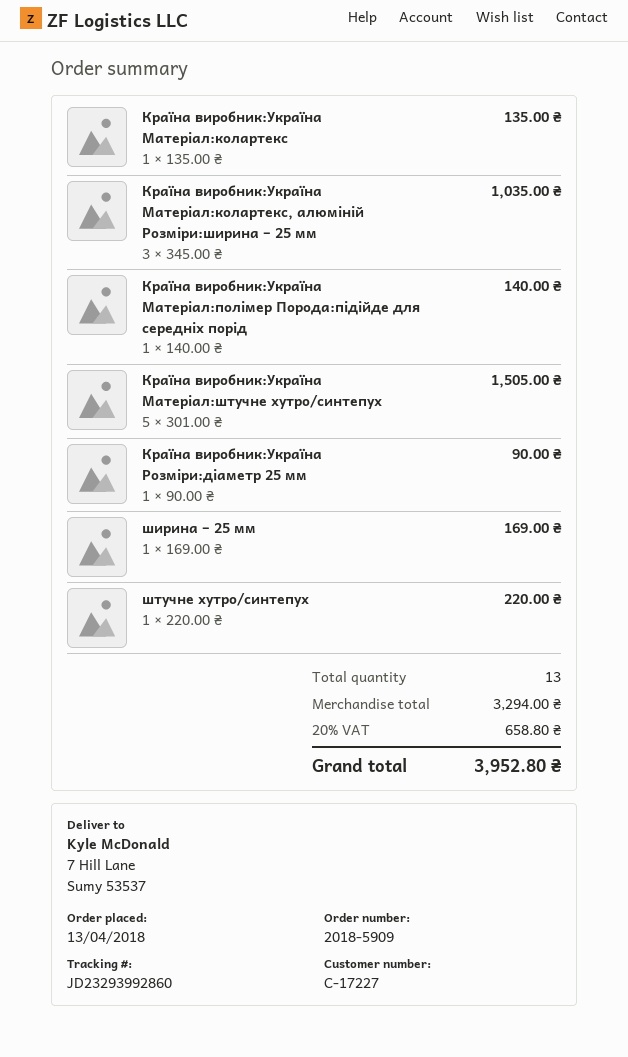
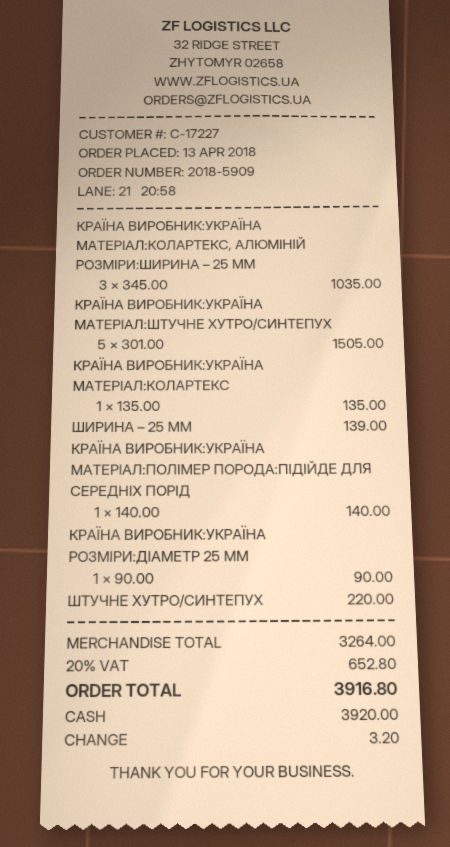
ширина – 25 мм: 1 x 169.00 = 169.00 -> 1 x 139.00 = 139.00
subtotal: 3294.00 -> 3264.00
tax: 20% = 658.80 -> 20% = 652.80
total: 3952.80 -> 3916.80

